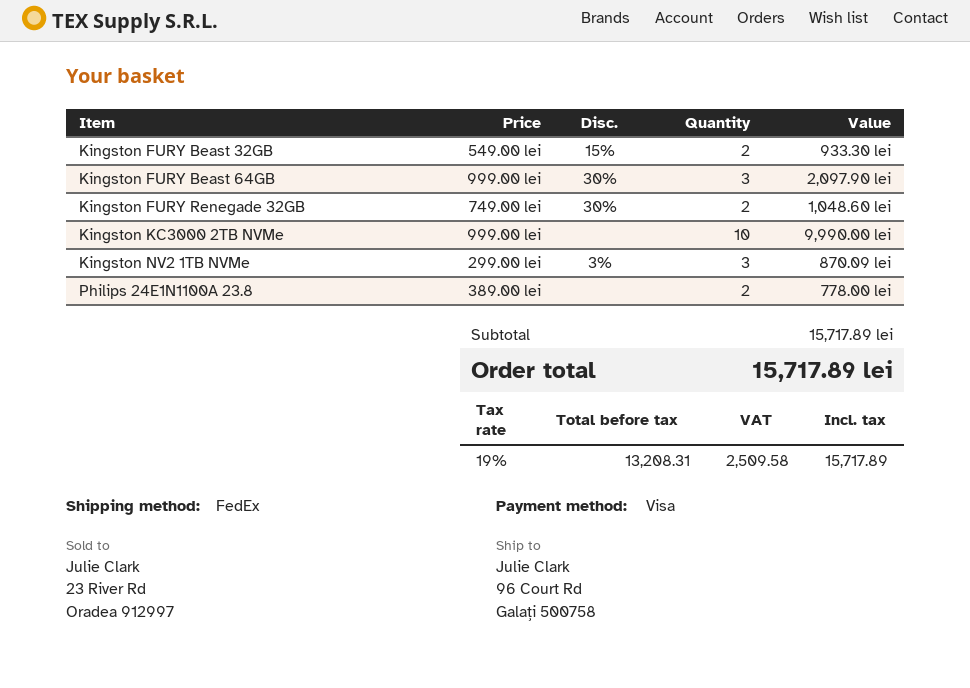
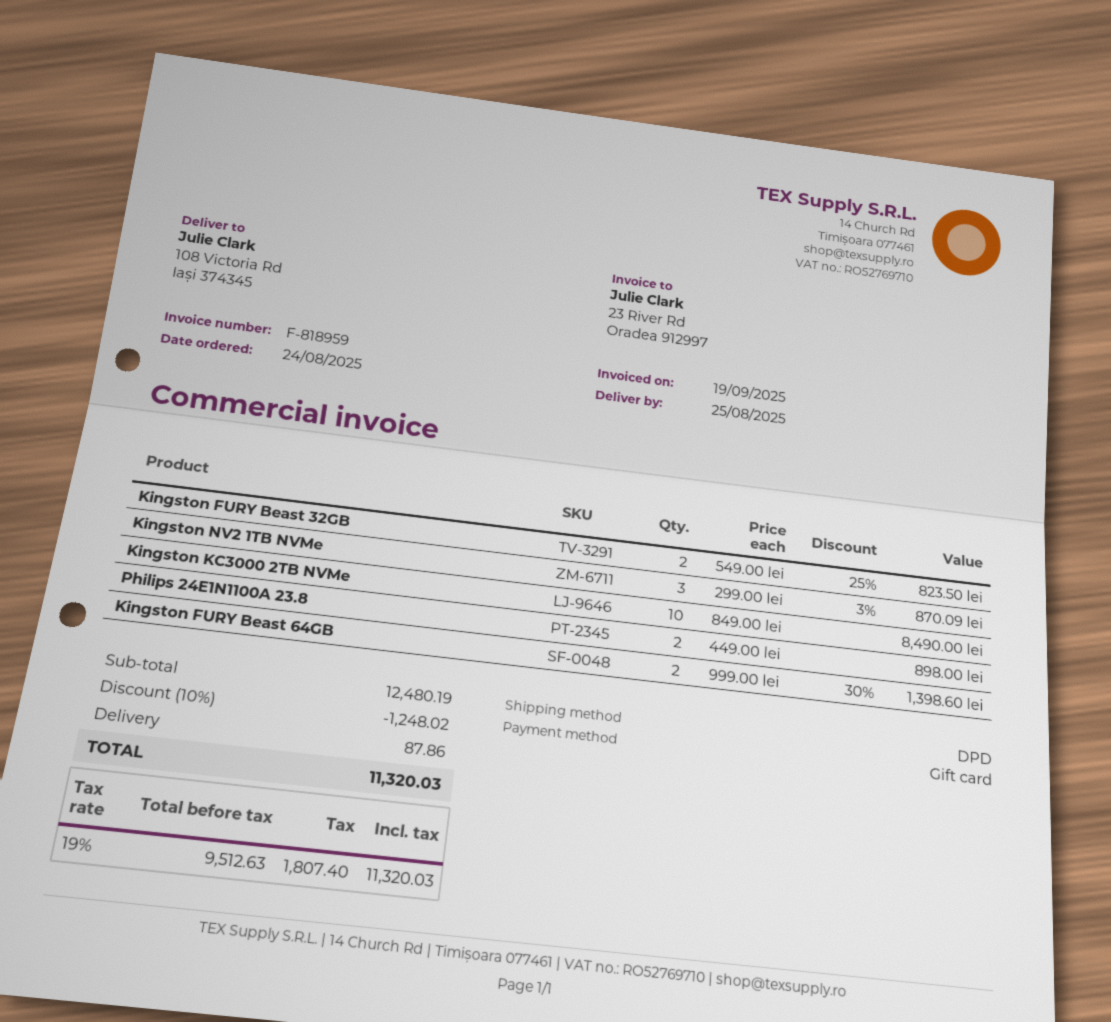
payment method: Visa -> gift card
shipping method: FedEx -> DPD
ship to: 96 Court Rd, Galați 500758 -> 108 Victoria Rd, Iași 374345
Kingston FURY Beast 32GB: 2 x 549.00 - 15% = 933.30 -> 2 x 549.00 - 25% = 823.50
Kingston FURY Beast 64GB: 3 x 999.00 - 30% = 2097.90 -> 2 x 999.00 - 30% = 1398.60
Kingston FURY Renegade 32GB: 2 x 749.00 - 30% = 1048.60 -> none
Kingston KC3000 2TB NVMe: 10 x 999.00 = 9990.00 -> 10 x 849.00 = 8490.00
Philips 24E1N1100A 23.8: 2 x 389.00 = 778.00 -> 2 x 449.00 = 898.00
subtotal: 15717.89 -> 12480.19
discount: none -> 10% = 1248.02
shipping: none -> 87.86
net: 13208.31 -> 9512.63
tax: 19% = 2509.58 -> 19% = 1807.40
total: 15717.89 -> 11320.03

